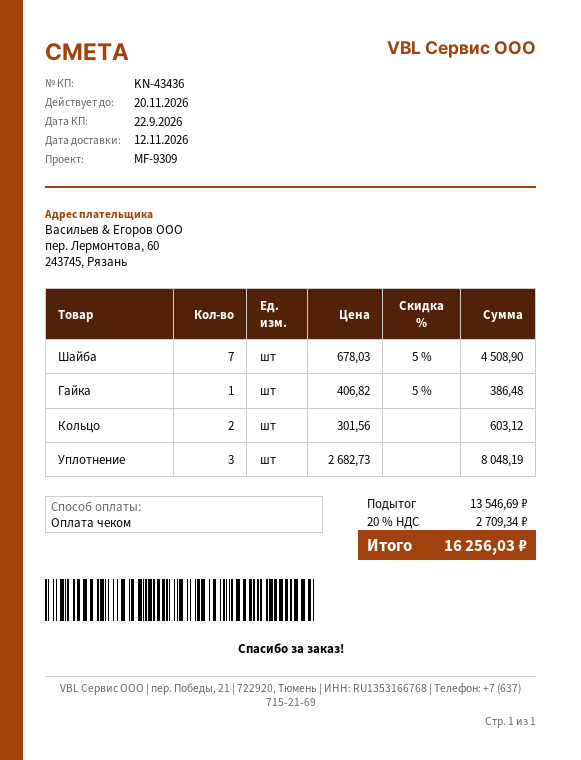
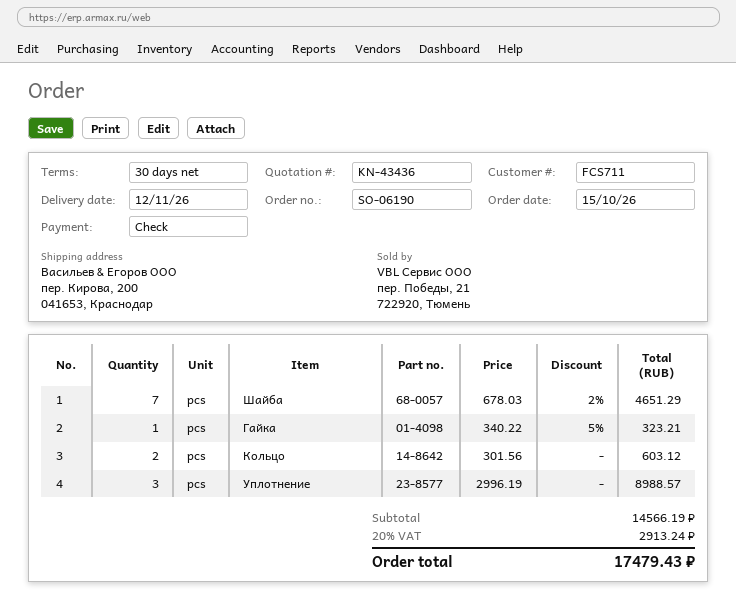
Шайба: 7 x 678.03 - 5% = 4508.90 -> 7 x 678.03 - 2% = 4651.29
Гайка: 1 x 406.82 - 5% = 386.48 -> 1 x 340.22 - 5% = 323.21
Уплотнение: 3 x 2682.73 = 8048.19 -> 3 x 2996.19 = 8988.57
subtotal: 13546.69 -> 14566.19
tax: 20% = 2709.34 -> 20% = 2913.24
total: 16256.03 -> 17479.43

